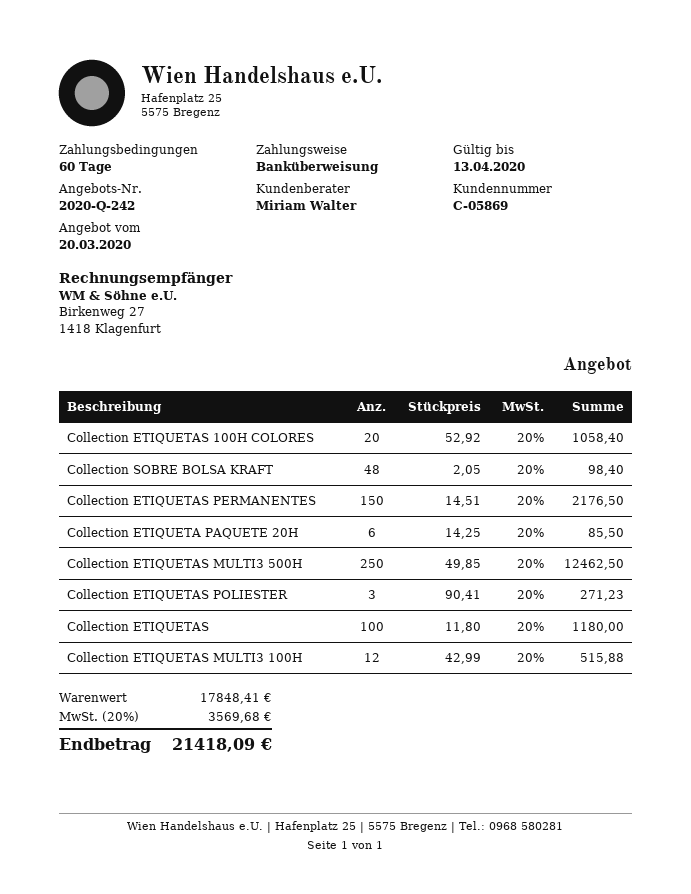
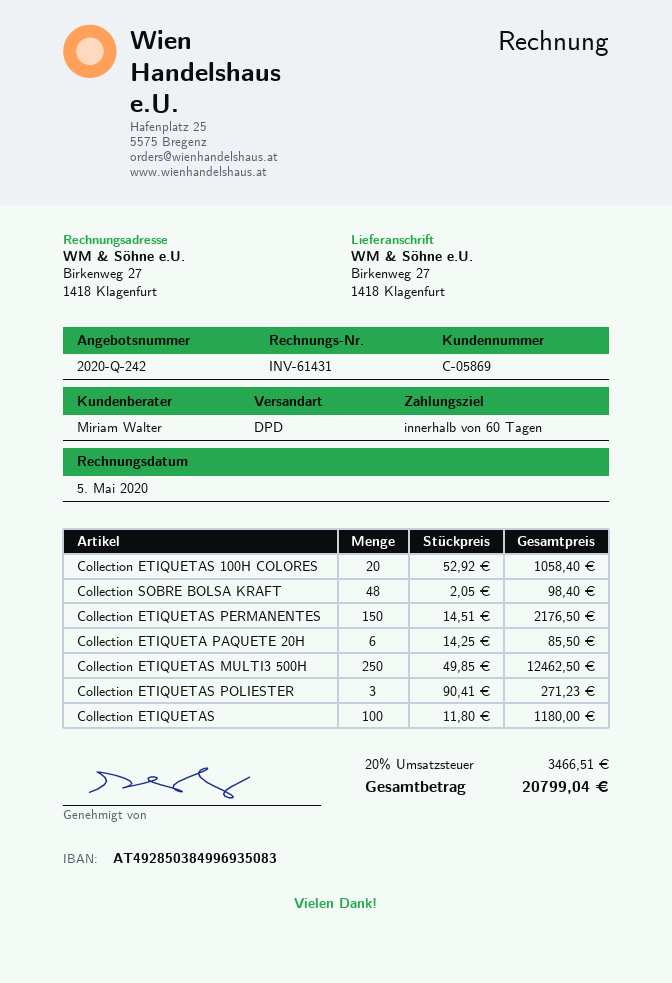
Collection ETIQUETAS MULTI3 100H: 12 x 42.99 = 515.88 -> none
tax: 20% = 3569.68 -> 20% = 3466.51
total: 21418.09 -> 20799.04

